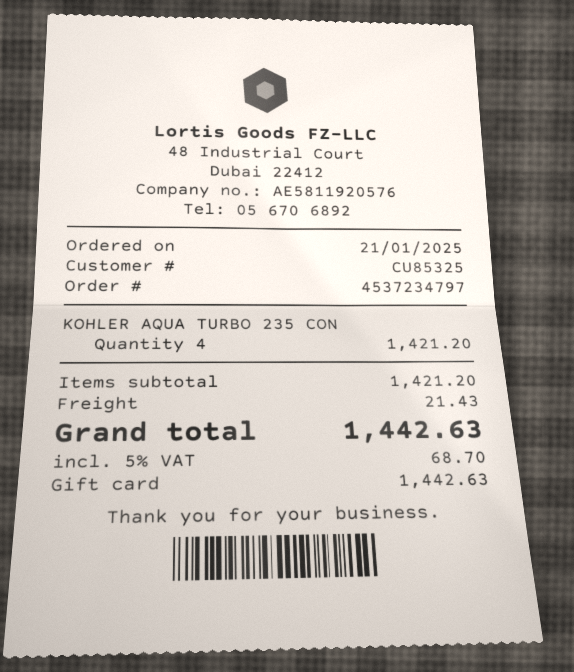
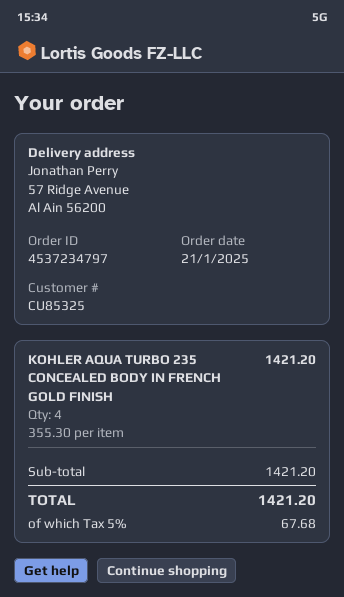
shipping: 21.43 -> none
tax: 5% = 68.70 -> 5% = 67.68
total: 1442.63 -> 1421.20

